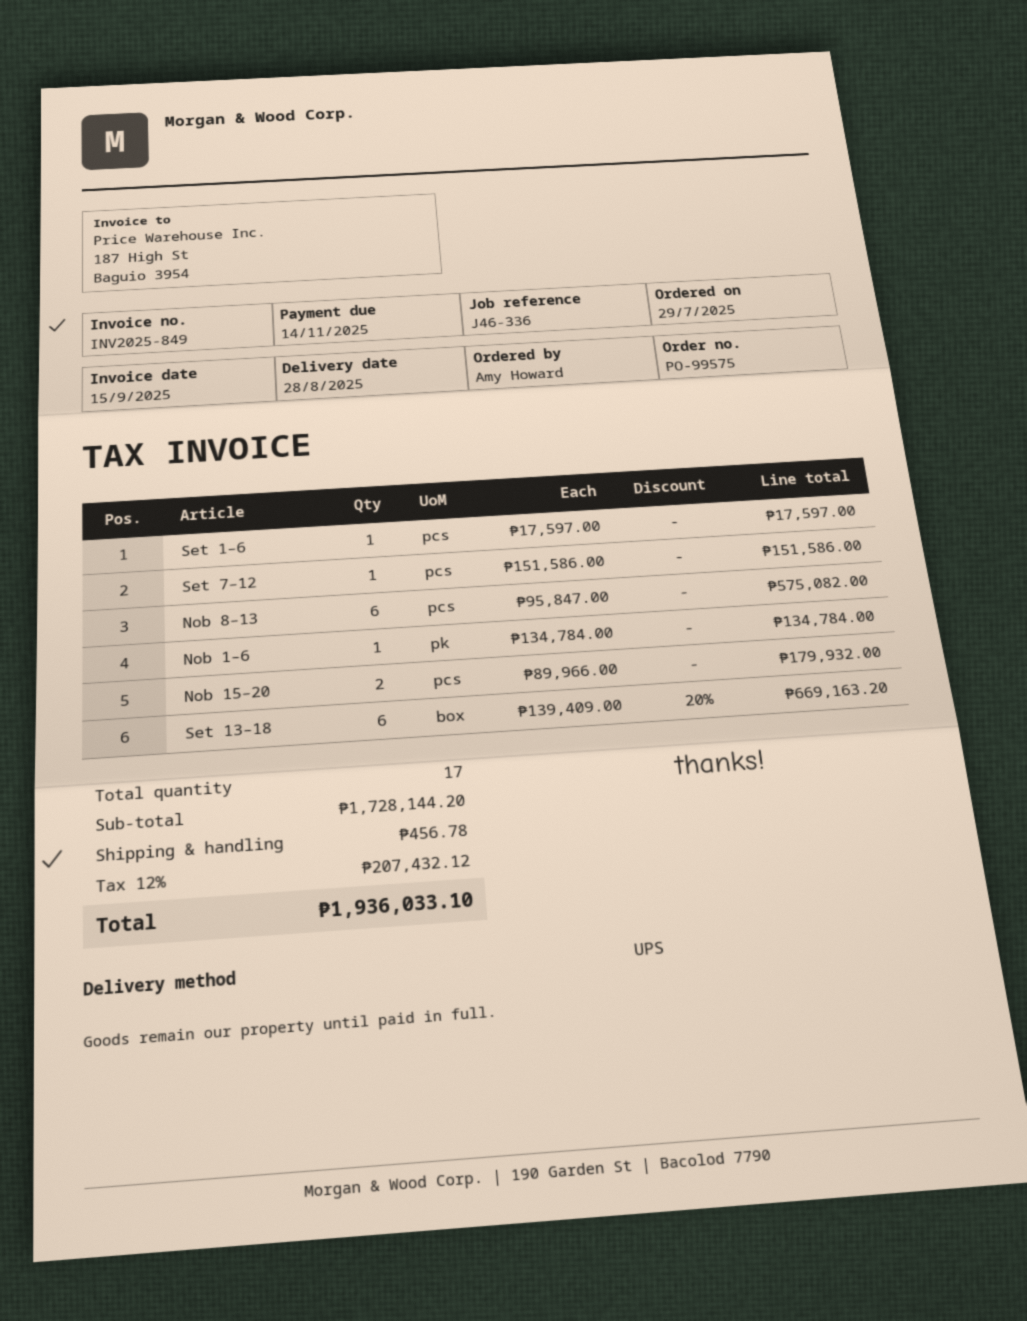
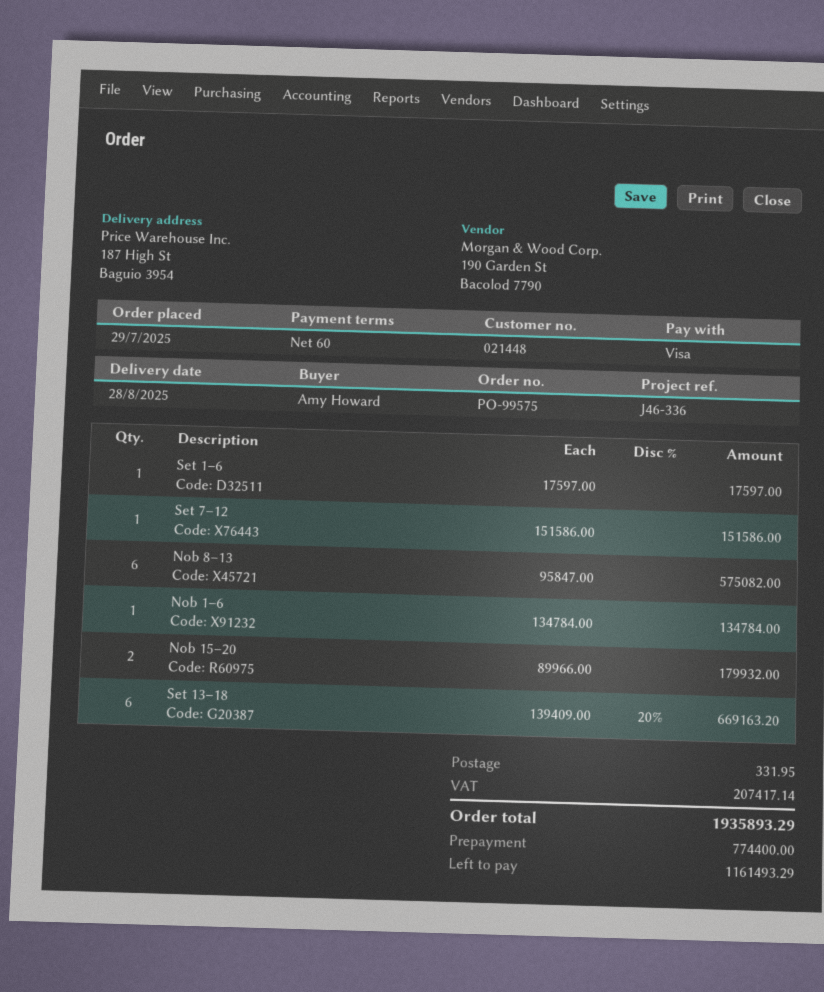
shipping: 456.78 -> 331.95
tax: 207432.12 -> 207417.14
total: 1936033.10 -> 1935893.29

